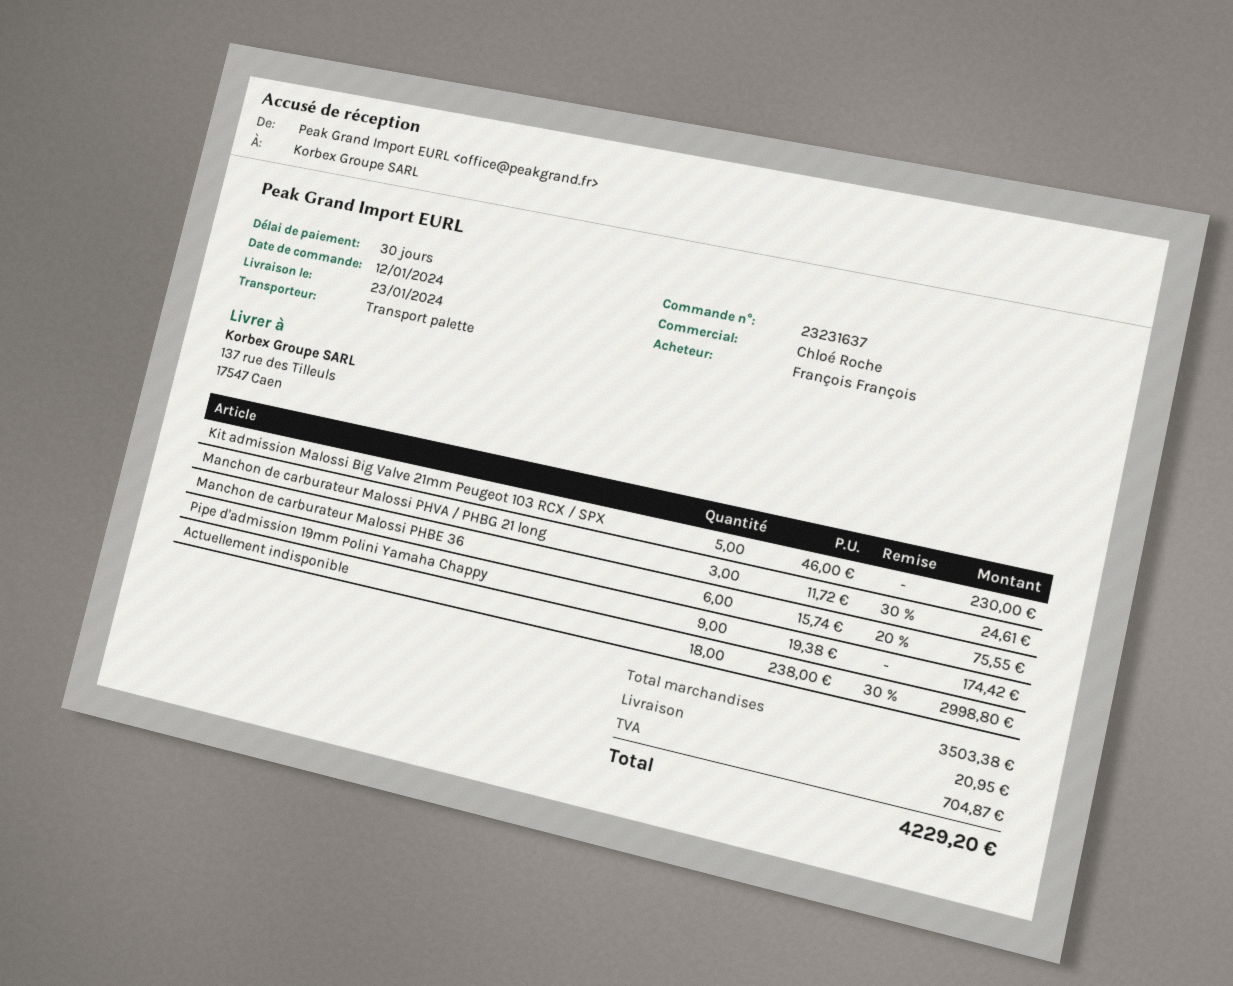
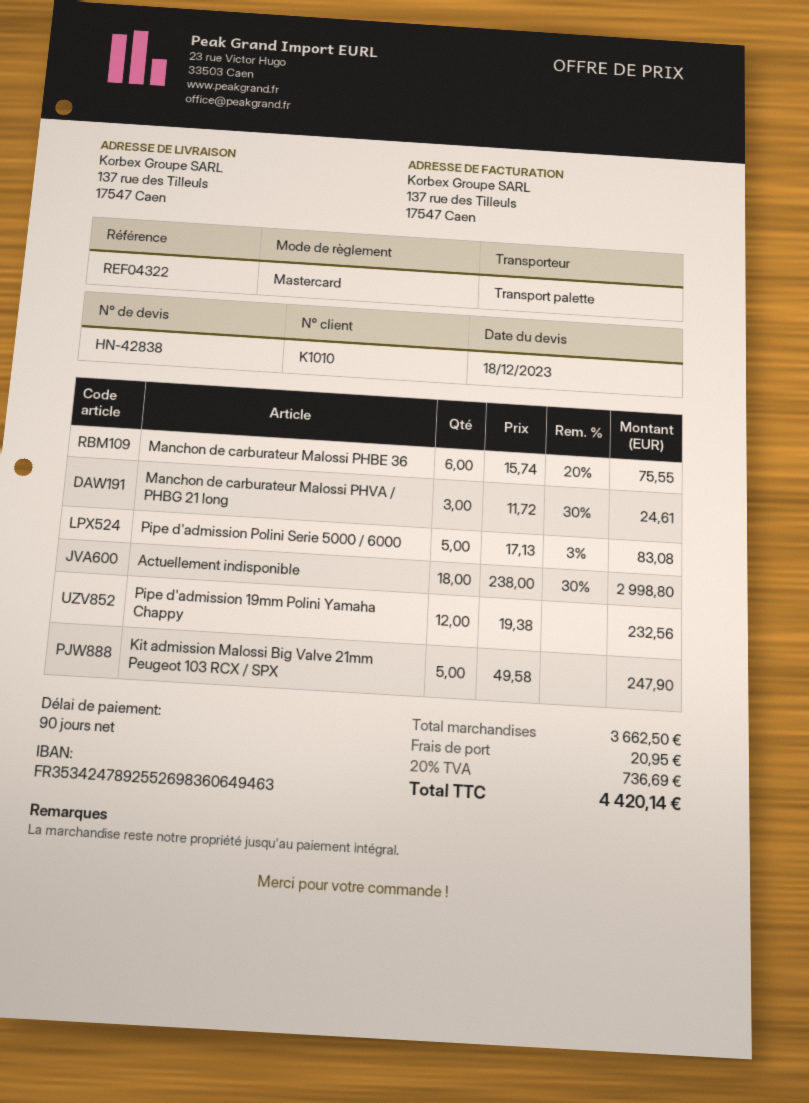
payment terms: 30 days -> 90 days
Kit admission Malossi Big Valve 21mm Peugeot 103 RCX / SPX: 5 x 46.00 = 230.00 -> 5 x 49.58 = 247.90
Pipe d'admission 19mm Polini Yamaha Chappy: 9 x 19.38 = 174.42 -> 12 x 19.38 = 232.56
Pipe d'admission Polini Serie 5000 / 6000: none -> 5 x 17.13 - 3% = 83.08
subtotal: 3503.38 -> 3662.50
tax: 704.87 -> 736.69
total: 4229.20 -> 4420.14

